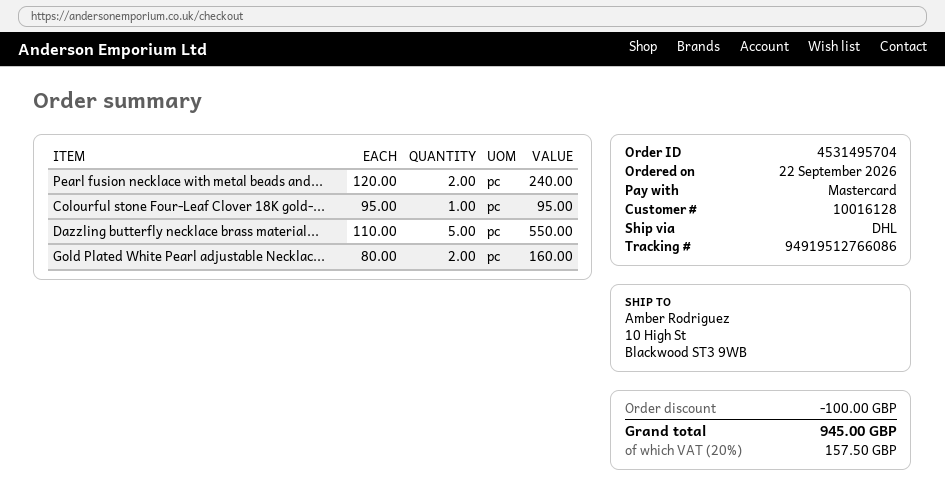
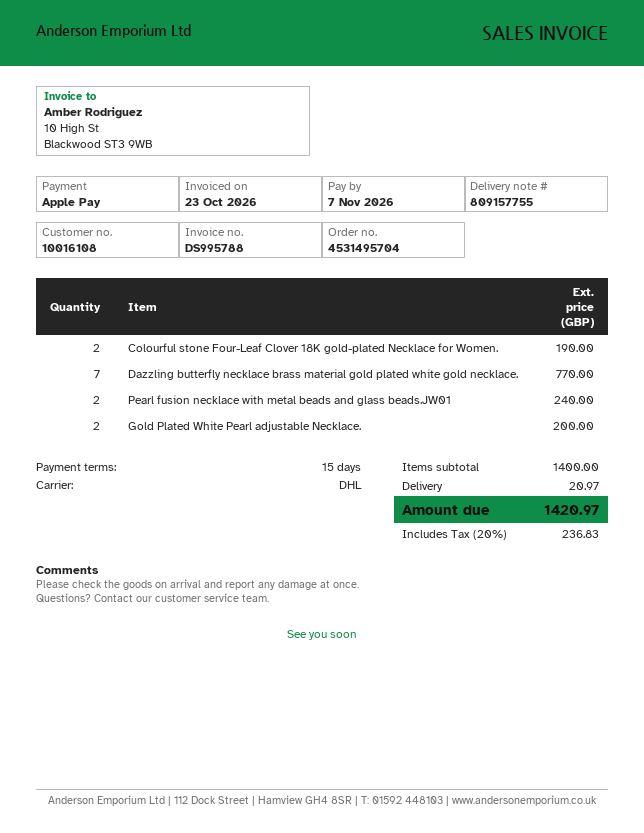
customer number: 10016128 -> 10016108
payment method: Mastercard -> Apple Pay
Colourful stone Four-Leaf Clover 18K gold-...: 1 for 95.00 -> 2 for 190.00
Dazzling butterfly necklace brass material...: 5 for 550.00 -> 7 for 770.00
Gold Plated White Pearl adjustable Necklac...: 2 for 160.00 -> 2 for 200.00
discount: 100.00 -> none
shipping: none -> 20.97
tax: 20% = 157.50 -> 20% = 236.83
total: 945.00 -> 1420.97

